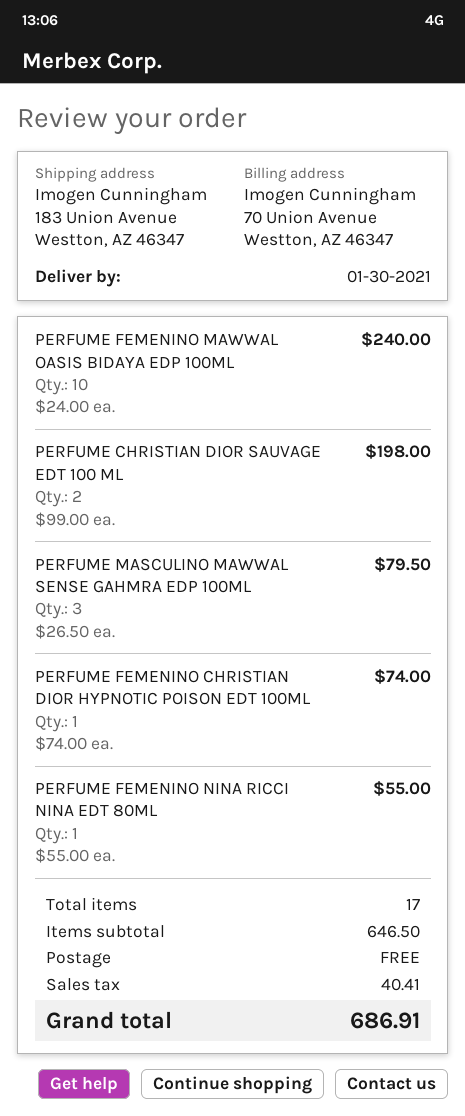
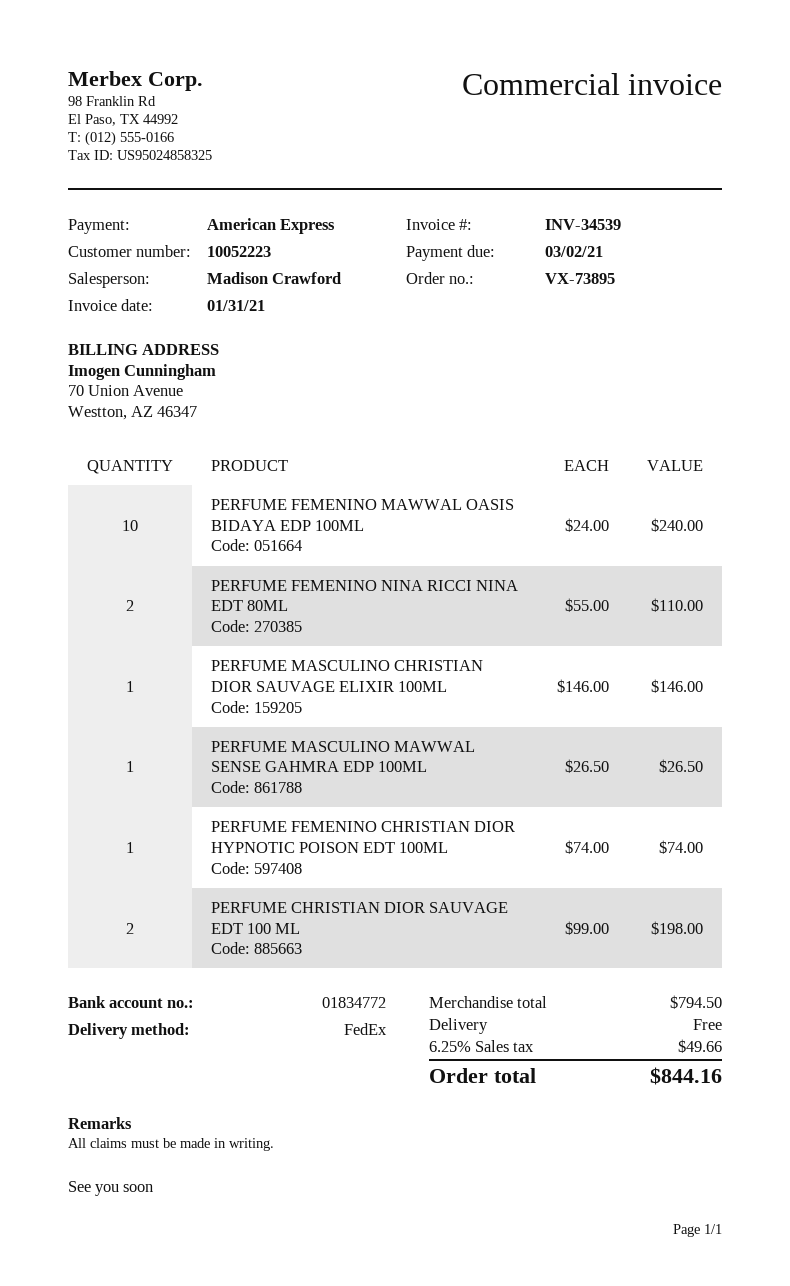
PERFUME MASCULINO MAWWAL SENSE GAHMRA EDP 100ML: 3 x 26.50 = 79.50 -> 1 x 26.50 = 26.50
PERFUME FEMENINO NINA RICCI NINA EDT 80ML: 1 x 55.00 = 55.00 -> 2 x 55.00 = 110.00
PERFUME MASCULINO CHRISTIAN DIOR SAUVAGE ELIXIR 100ML: none -> 1 x 146.00 = 146.00
subtotal: 646.50 -> 794.50
tax: 40.41 -> 49.66
total: 686.91 -> 844.16

